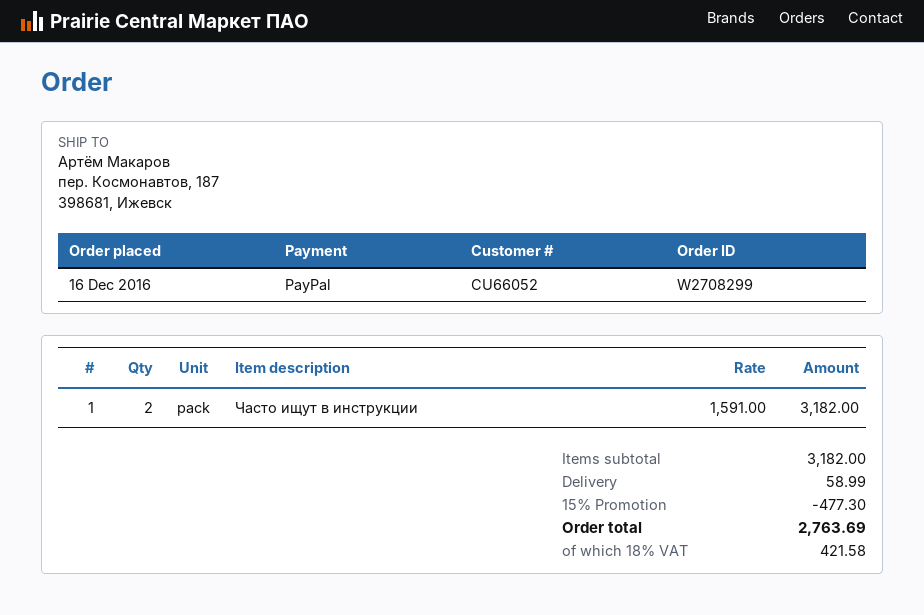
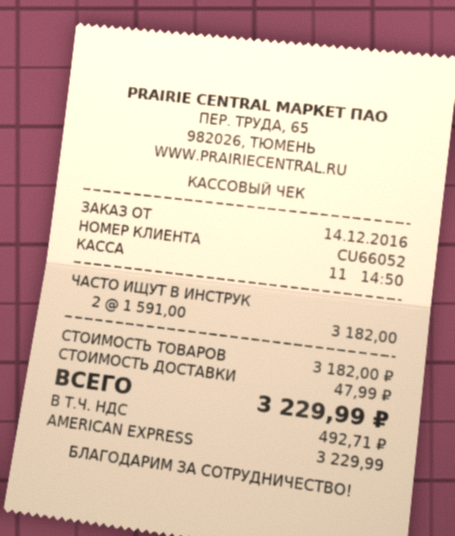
order date: 2016-12-16 -> 2016-12-14
payment method: PayPal -> American Express
discount: 15% = 477.30 -> none
shipping: 58.99 -> 47.99
tax: 421.58 -> 492.71
total: 2763.69 -> 3229.99

